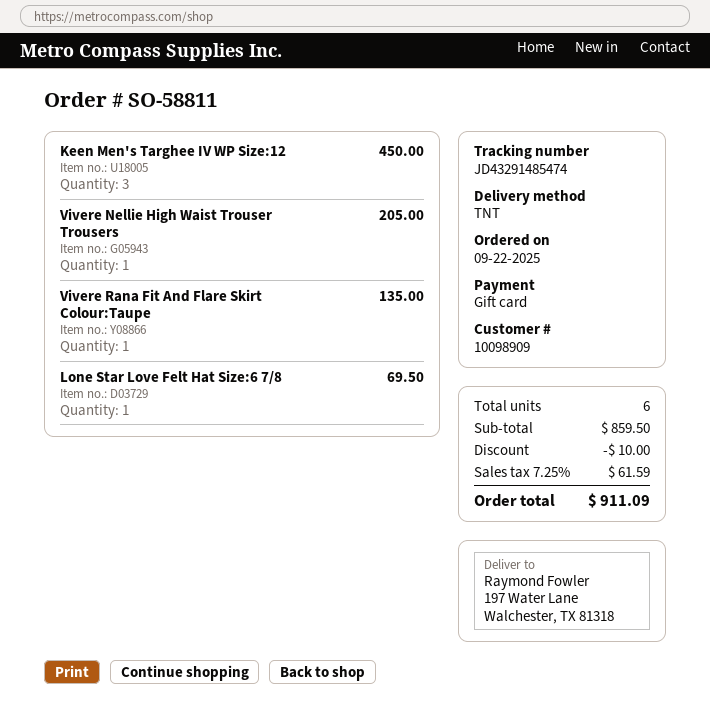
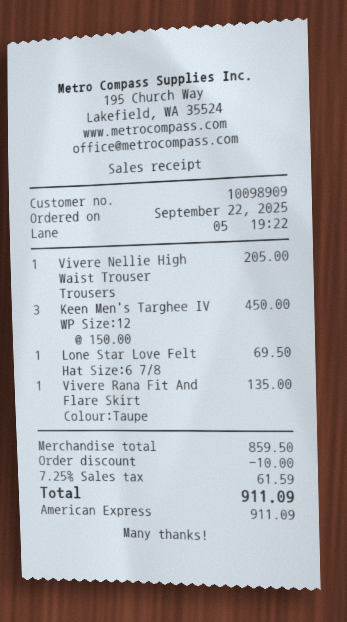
payment method: gift card -> American Express

